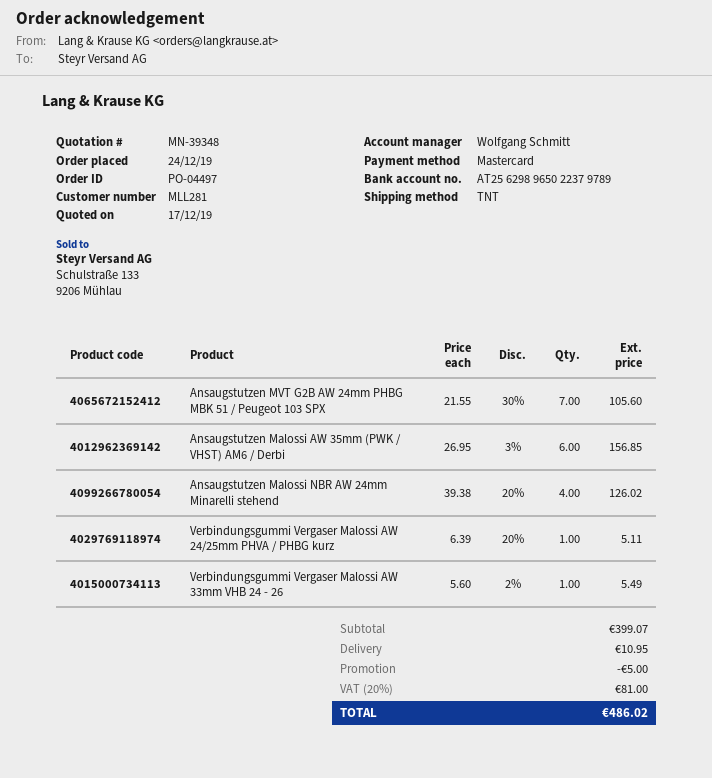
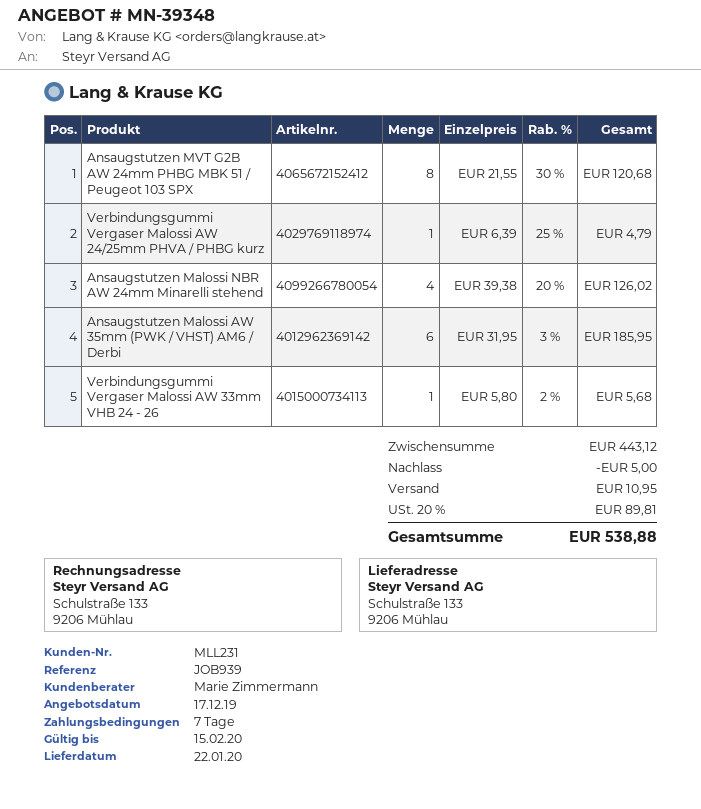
customer number: MLL281 -> MLL231
sales rep: Wolfgang Schmitt -> Marie Zimmermann
Ansaugstutzen MVT G2B AW 24mm PHBG MBK 51 / Peugeot 103 SPX: 7 x 21.55 - 30% = 105.60 -> 8 x 21.55 - 30% = 120.68
Ansaugstutzen Malossi AW 35mm (PWK / VHST) AM6 / Derbi: 6 x 26.95 - 3% = 156.85 -> 6 x 31.95 - 3% = 185.95
Verbindungsgummi Vergaser Malossi AW 24/25mm PHVA / PHBG kurz: 1 x 6.39 - 20% = 5.11 -> 1 x 6.39 - 25% = 4.79
Verbindungsgummi Vergaser Malossi AW 33mm VHB 24 - 26: 1 x 5.60 - 2% = 5.49 -> 1 x 5.80 - 2% = 5.68
subtotal: 399.07 -> 443.12
tax: 20% = 81.00 -> 20% = 89.81
total: 486.02 -> 538.88

